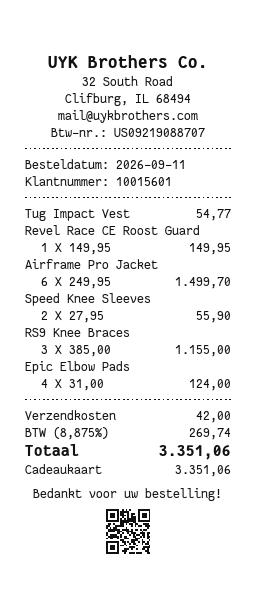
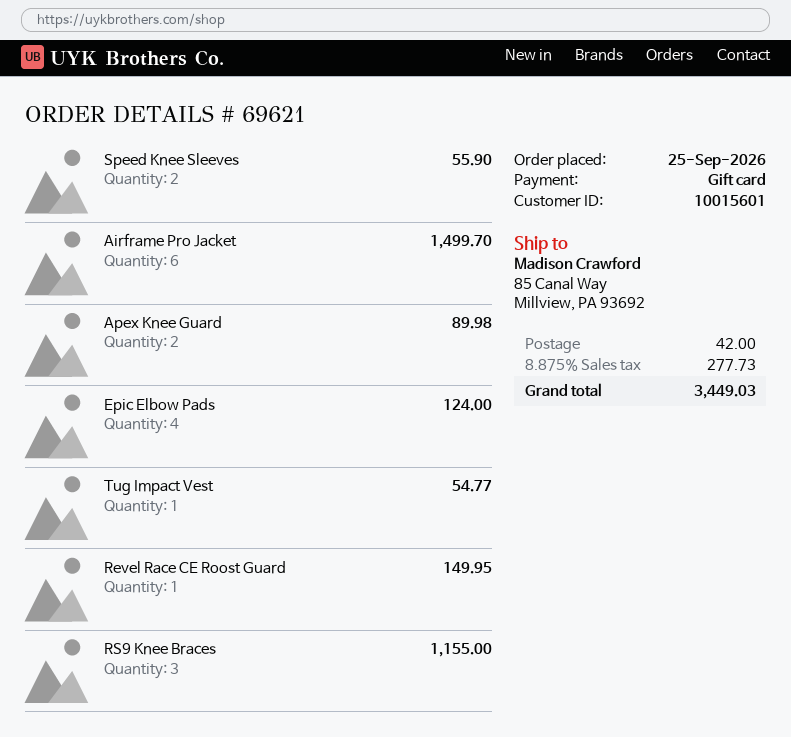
order date: 2026-09-11 -> 2026-09-25
Apex Knee Guard: none -> 2 for 89.98
tax: 8.875% = 269.74 -> 8.875% = 277.73
total: 3351.06 -> 3449.03

